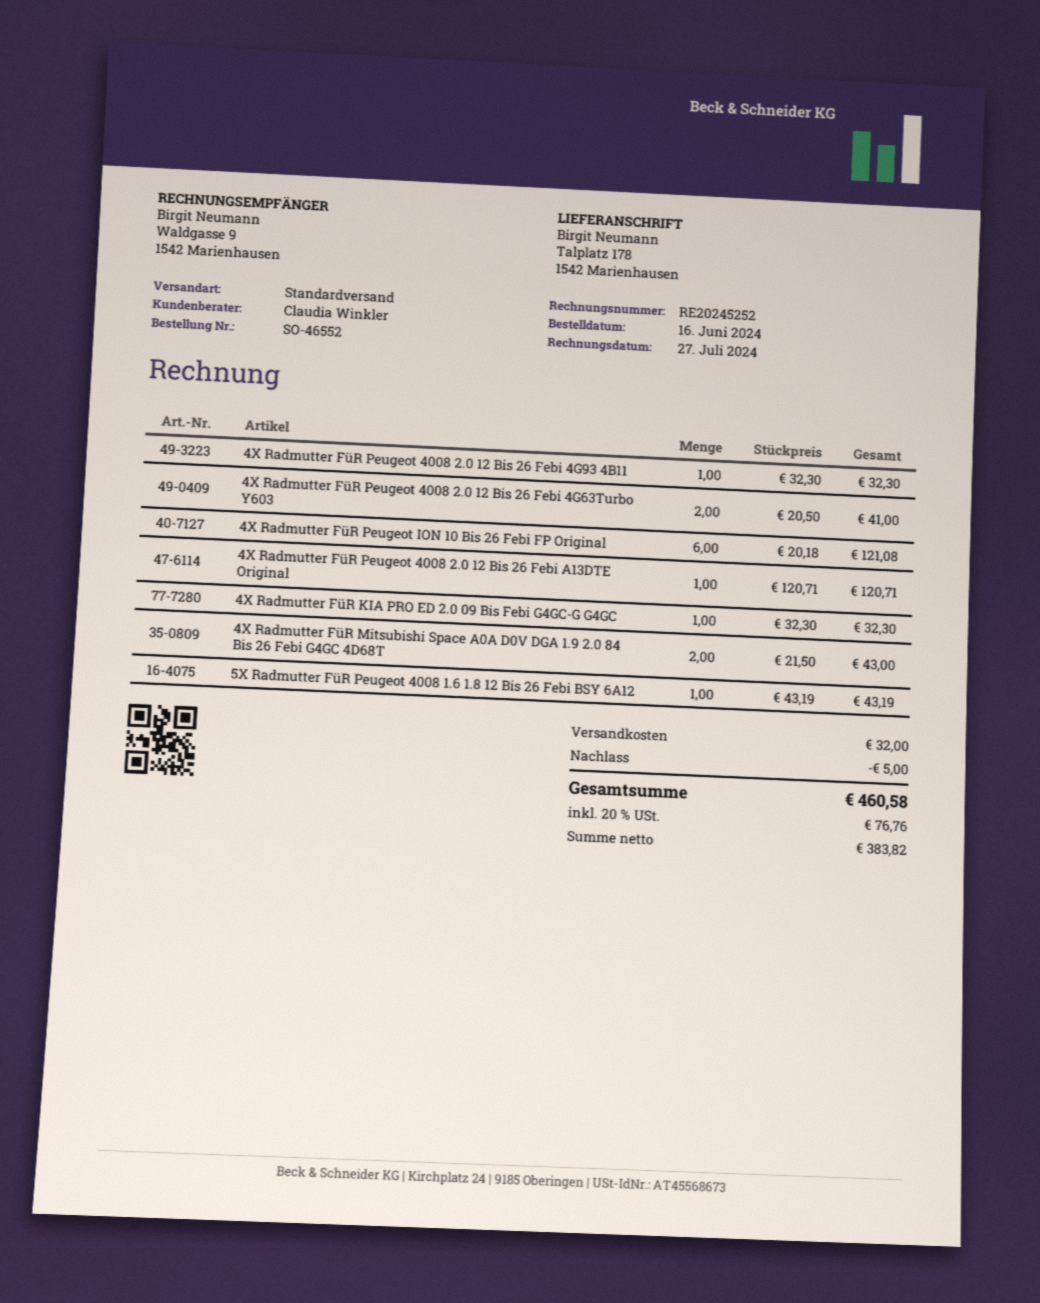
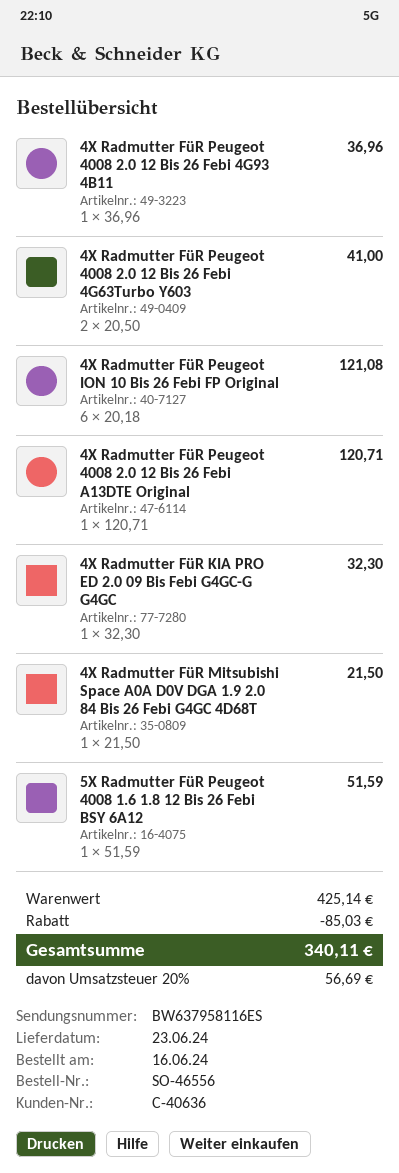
order number: SO-46552 -> SO-46556
4X Radmutter FüR Peugeot 4008 2.0 12 Bis 26 Febi 4G93 4B11: 1 x 32.30 = 32.30 -> 1 x 36.96 = 36.96
4X Radmutter FüR Mitsubishi Space A0A D0V DGA 1.9 2.0 84 Bis 26 Febi G4GC 4D68T: 2 x 21.50 = 43.00 -> 1 x 21.50 = 21.50
5X Radmutter FüR Peugeot 4008 1.6 1.8 12 Bis 26 Febi BSY 6A12: 1 x 43.19 = 43.19 -> 1 x 51.59 = 51.59
discount: 5.00 -> 85.03
shipping: 32.00 -> none
tax: 20% = 76.76 -> 20% = 56.69
total: 460.58 -> 340.11

